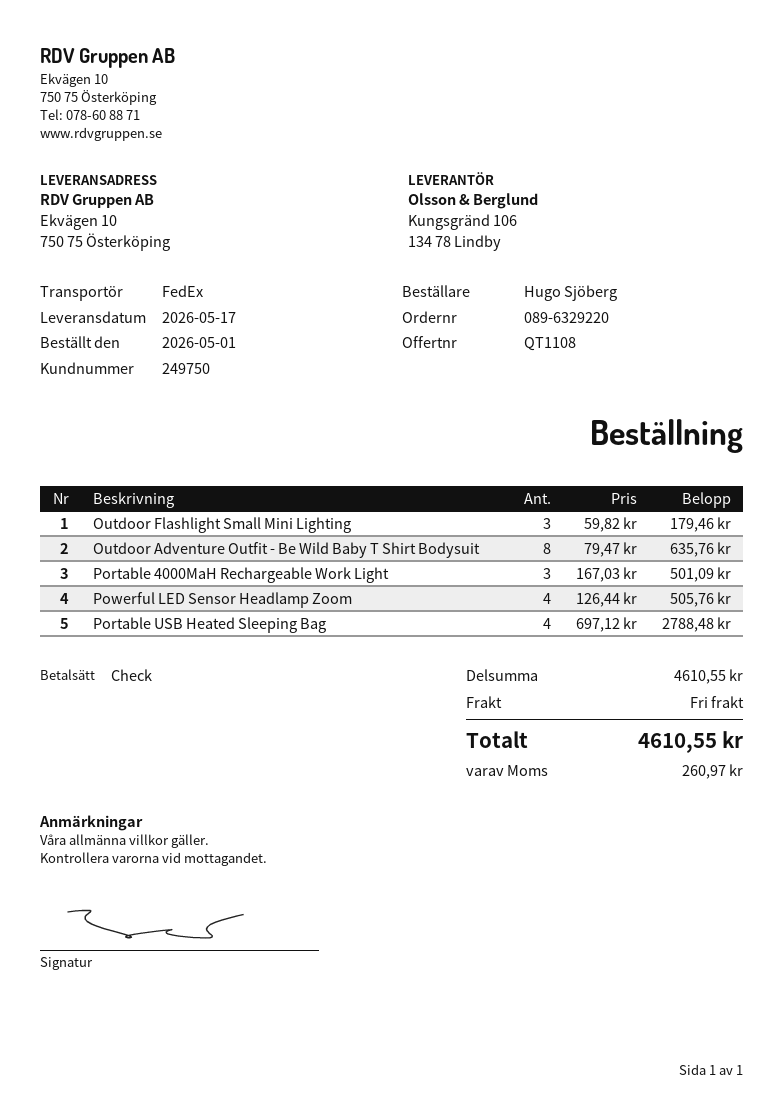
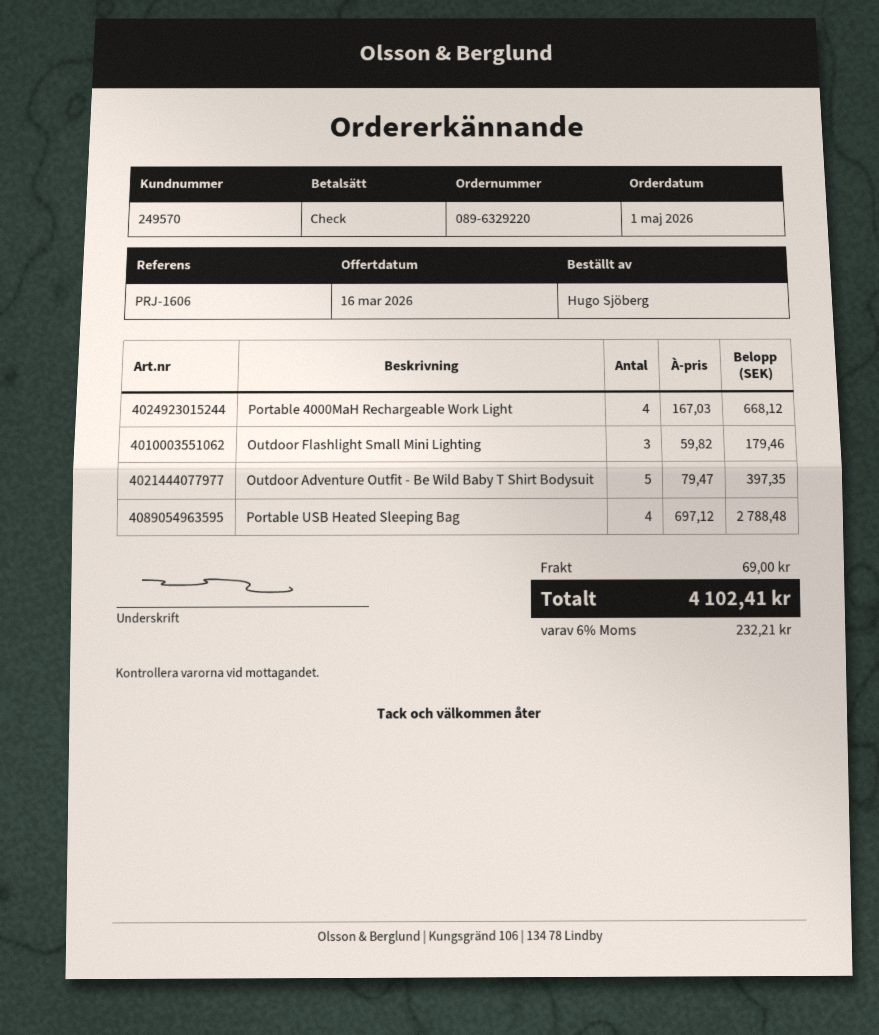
customer number: 249750 -> 249570
Outdoor Adventure Outfit - Be Wild Baby T Shirt Bodysuit: 8 x 79.47 = 635.76 -> 5 x 79.47 = 397.35
Portable 4000MaH Rechargeable Work Light: 3 x 167.03 = 501.09 -> 4 x 167.03 = 668.12
Powerful LED Sensor Headlamp Zoom: 4 x 126.44 = 505.76 -> none
shipping: 0.00 -> 69.00
tax: 260.97 -> 232.21
total: 4610.55 -> 4102.41

